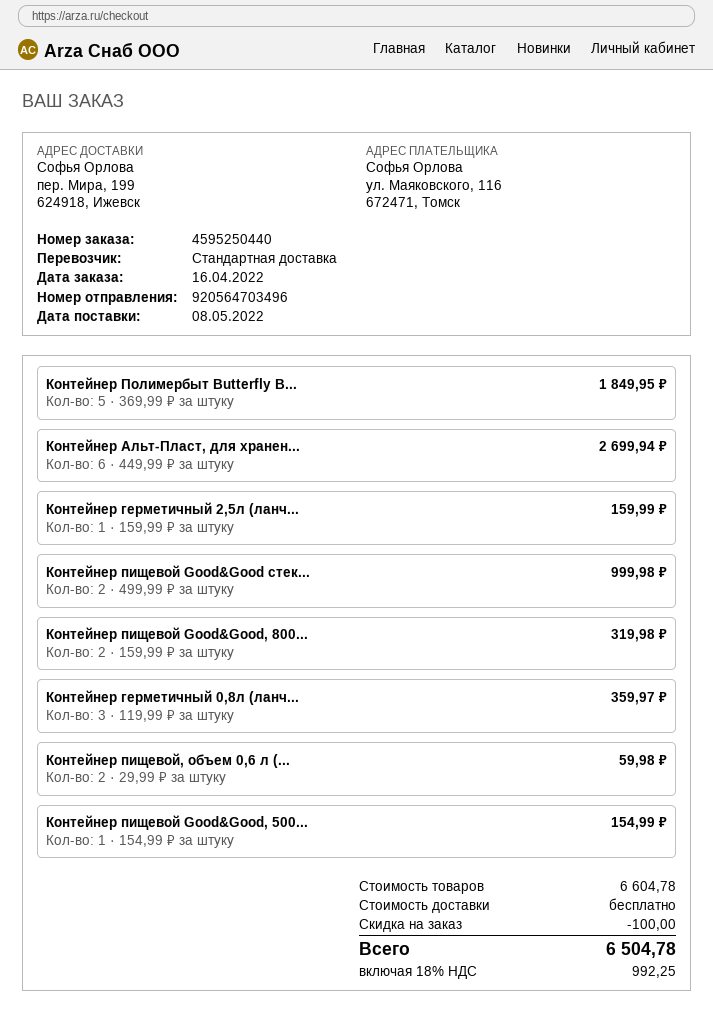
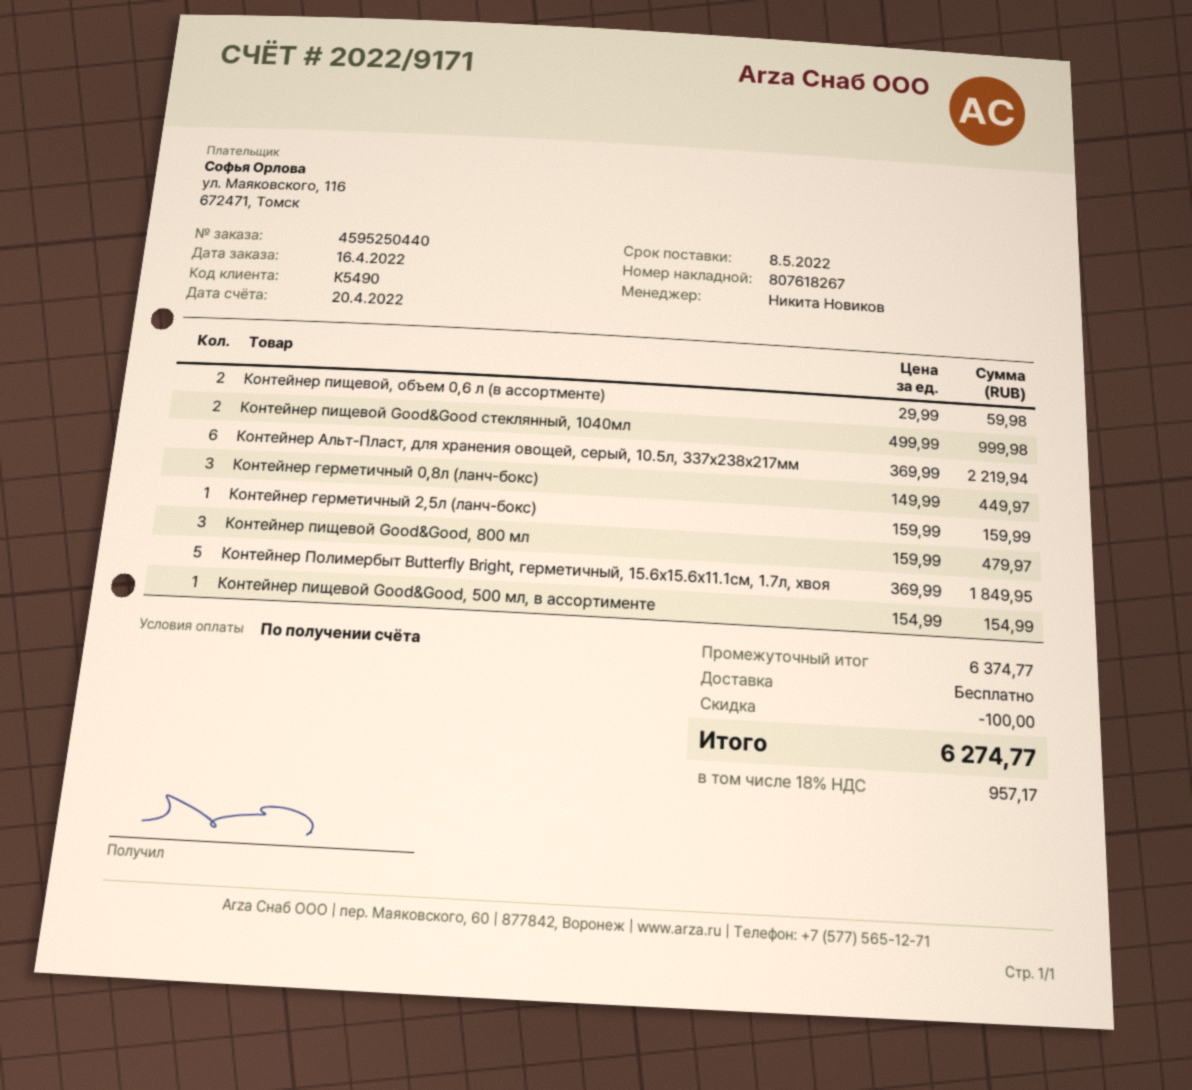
Контейнер Альт-Пласт, для хранен...: 6 x 449.99 = 2699.94 -> 6 x 369.99 = 2219.94
Контейнер пищевой Good&Good, 800...: 2 x 159.99 = 319.98 -> 3 x 159.99 = 479.97
Контейнер герметичный 0,8л (ланч...: 3 x 119.99 = 359.97 -> 3 x 149.99 = 449.97
subtotal: 6604.78 -> 6374.77
tax: 18% = 992.25 -> 18% = 957.17
total: 6504.78 -> 6274.77

